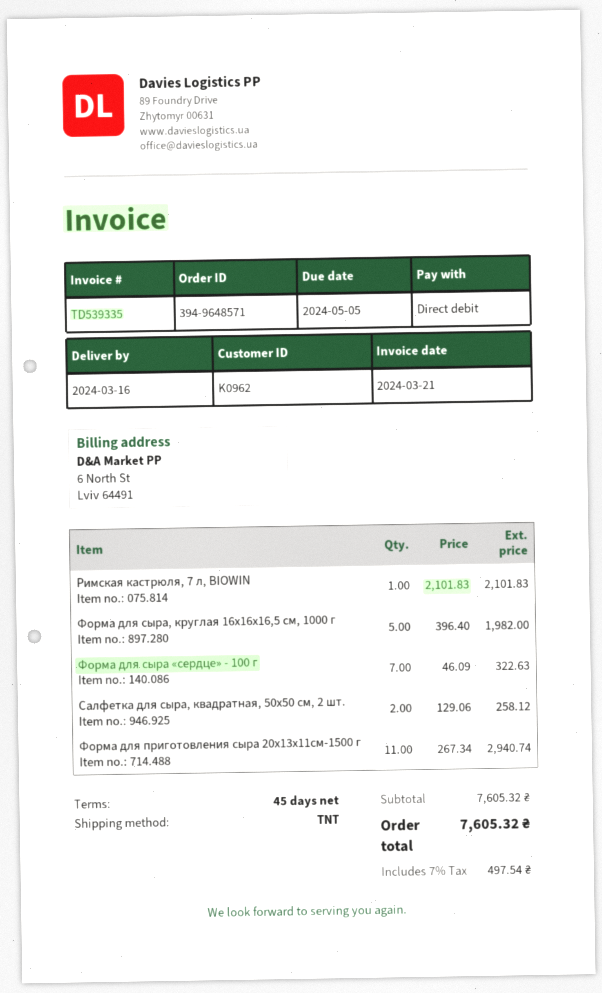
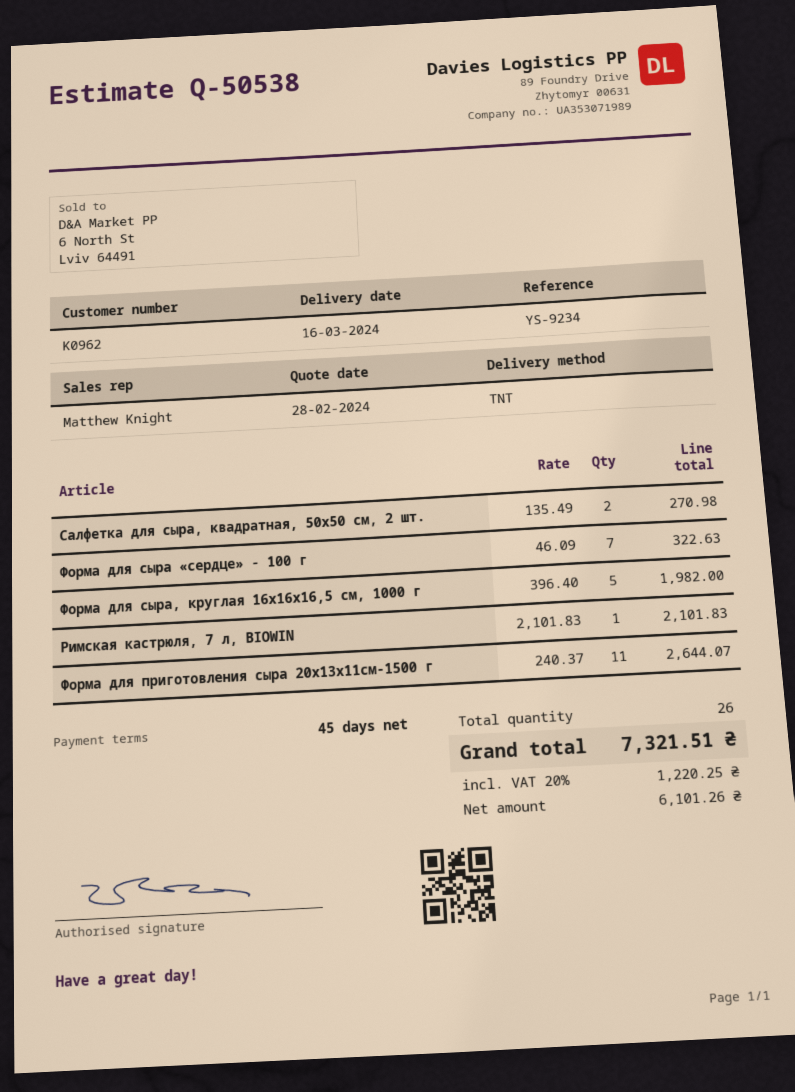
Салфетка для сыра, квадратная, 50x50 см, 2 шт.: 2 x 129.06 = 258.12 -> 2 x 135.49 = 270.98
Форма для приготовления сыра 20x13x11см-1500 г: 11 x 267.34 = 2940.74 -> 11 x 240.37 = 2644.07
tax: 7% = 497.54 -> 20% = 1220.25
total: 7605.32 -> 7321.51

